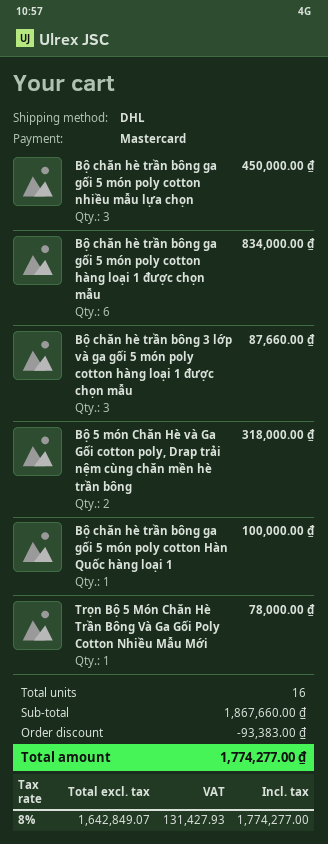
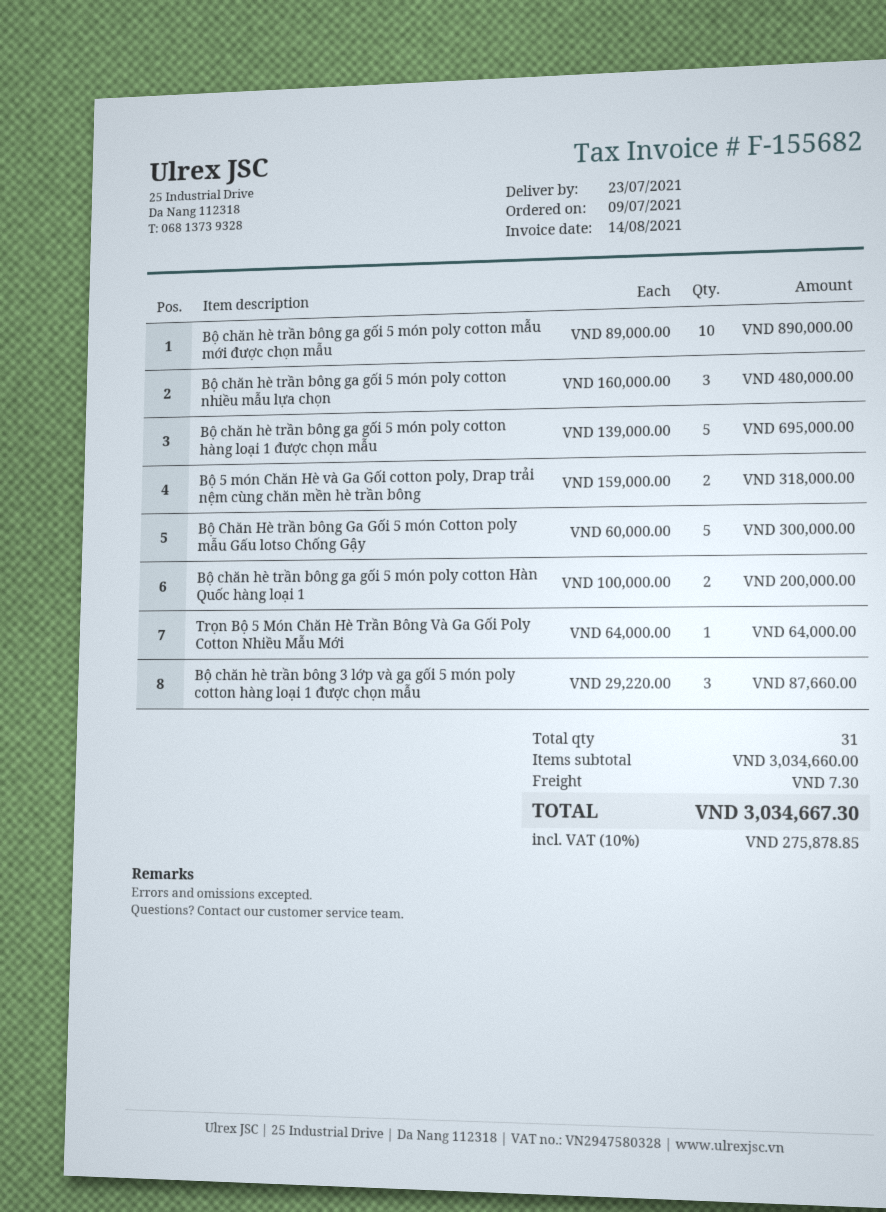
Bộ chăn hè trần bông ga gối 5 món poly cotton nhiều mẫu lựa chọn: 3 for 450000.00 -> 3 for 480000.00
Bộ chăn hè trần bông ga gối 5 món poly cotton hàng loại 1 được chọn mẫu: 6 for 834000.00 -> 5 for 695000.00
Bộ chăn hè trần bông ga gối 5 món poly cotton Hàn Quốc hàng loại 1: 1 for 100000.00 -> 2 for 200000.00
Trọn Bộ 5 Món Chăn Hè Trần Bông Và Ga Gối Poly Cotton Nhiều Mẫu Mới: 1 for 78000.00 -> 1 for 64000.00
Bộ chăn hè trần bông ga gối 5 món poly cotton mẫu mới được chọn mẫu: none -> 10 for 890000.00
Bộ Chăn Hè trần bông Ga Gối 5 món Cotton poly mẫu Gấu lotso Chống Gậy: none -> 5 for 300000.00
total quantity: 16 -> 31
subtotal: 1867660.00 -> 3034660.00
discount: 93383.00 -> none
shipping: none -> 7.30
tax: 8% = 131427.93 -> 10% = 275878.85
total: 1774277.00 -> 3034667.30

